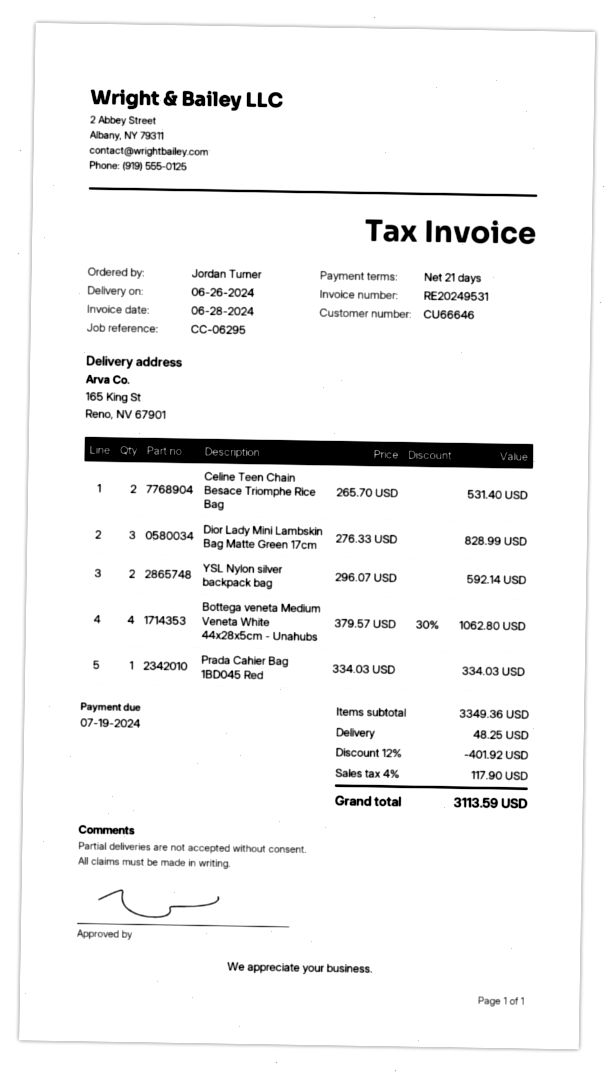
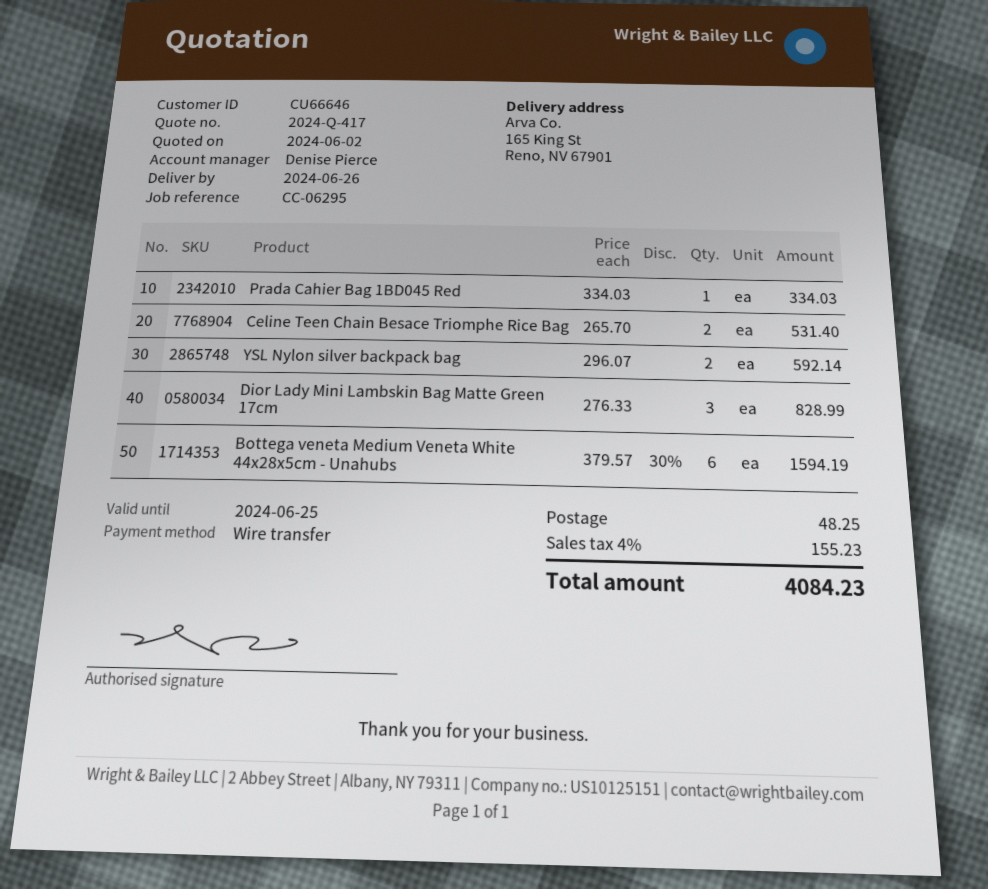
Bottega veneta Medium Veneta White 44x28x5cm - Unahubs: 4 x 379.57 - 30% = 1062.80 -> 6 x 379.57 - 30% = 1594.19
discount: 12% = 401.92 -> none
tax: 4% = 117.90 -> 4% = 155.23
total: 3113.59 -> 4084.23

